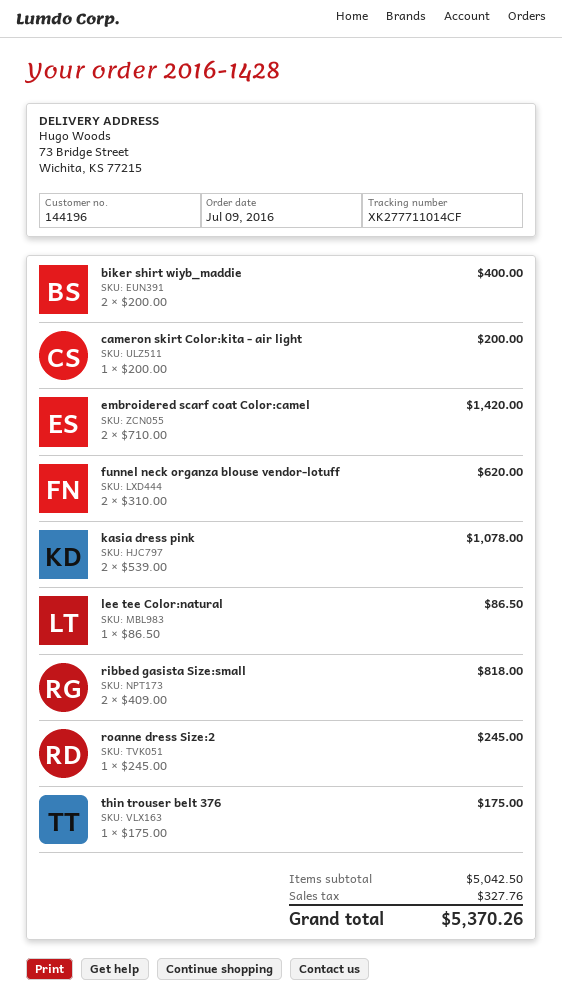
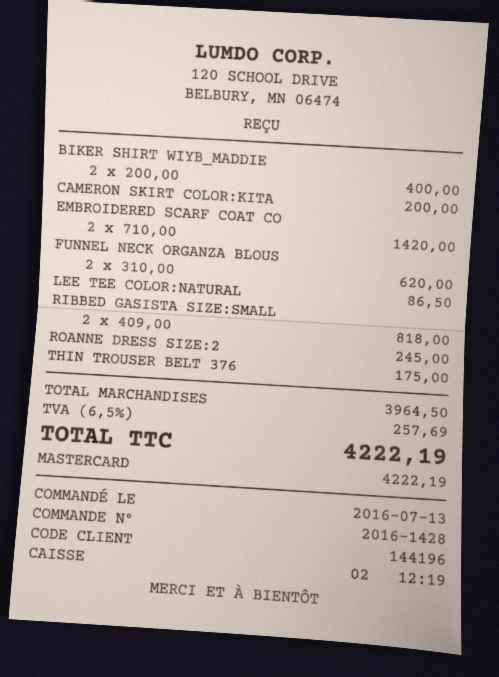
order date: 2016-07-09 -> 2016-07-13
kasia dress pink: 2 x 539.00 = 1078.00 -> none
subtotal: 5042.50 -> 3964.50
tax: 327.76 -> 257.69
total: 5370.26 -> 4222.19

